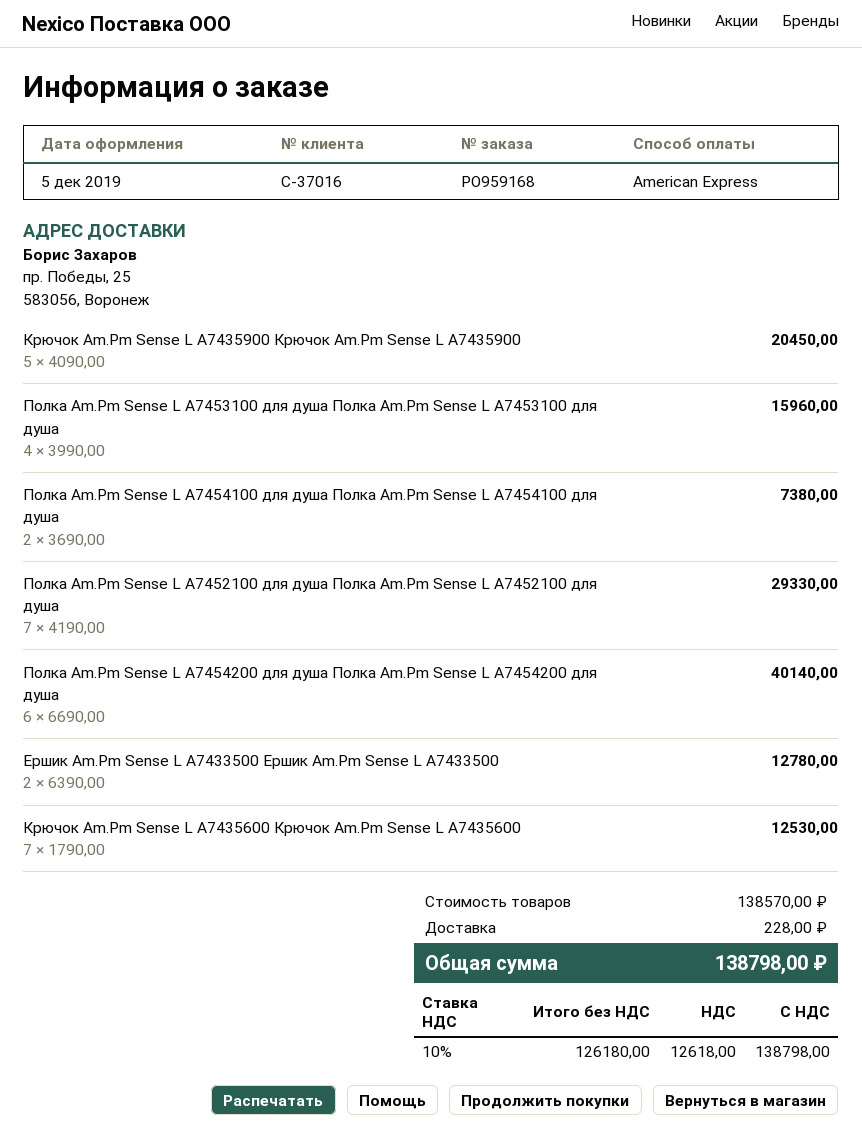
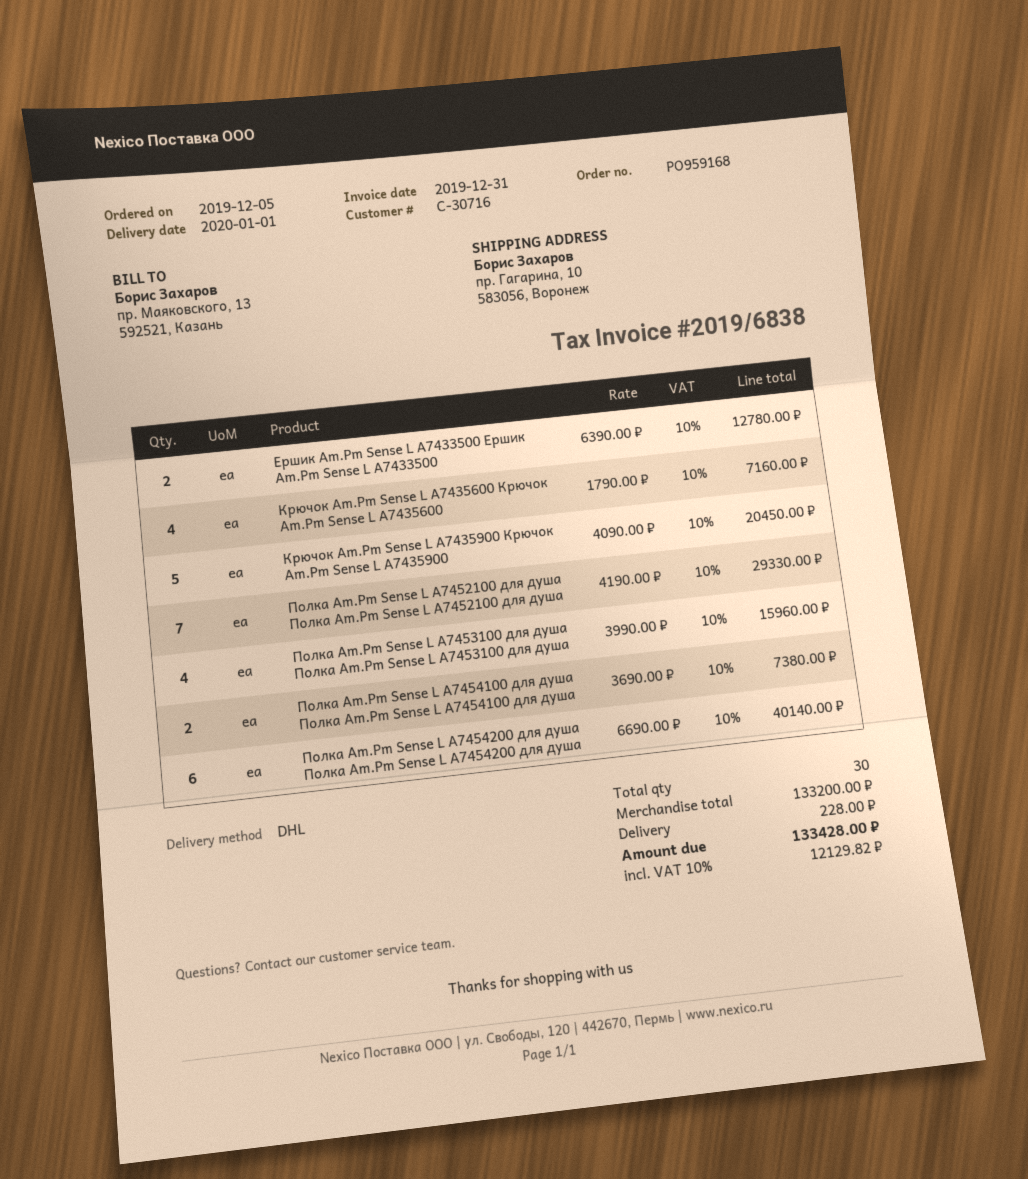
customer number: C-37016 -> C-30716
ship to: пр. Победы, 25, 583056, Воронеж -> пр. Гагарина, 10, 583056, Воронеж
Крючок Am.Pm Sense L A7435600 Крючок Am.Pm Sense L A7435600: 7 x 1790.00 = 12530.00 -> 4 x 1790.00 = 7160.00
subtotal: 138570.00 -> 133200.00
tax: 10% = 12618.00 -> 10% = 12129.82
total: 138798.00 -> 133428.00

